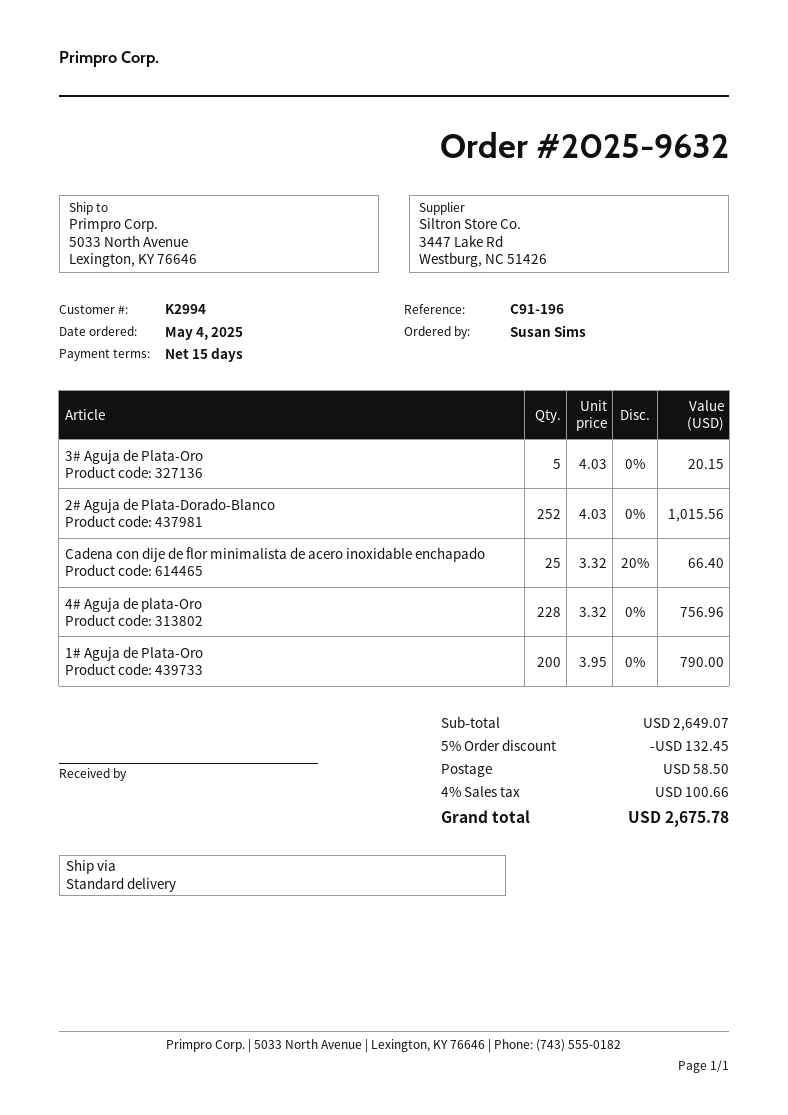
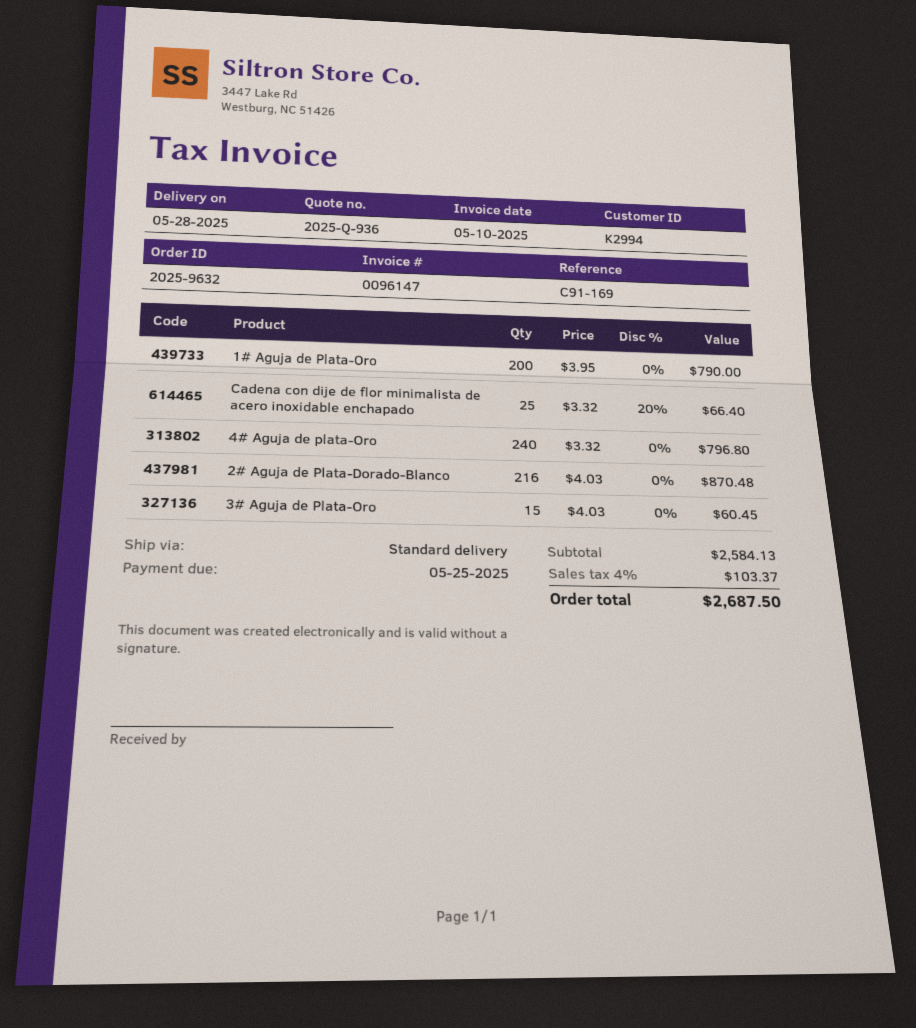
reference: C91-196 -> C91-169
3# Aguja de Plata-Oro: 5 x 4.03 = 20.15 -> 15 x 4.03 = 60.45
2# Aguja de Plata-Dorado-Blanco: 252 x 4.03 = 1015.56 -> 216 x 4.03 = 870.48
4# Aguja de plata-Oro: 228 x 3.32 = 756.96 -> 240 x 3.32 = 796.80
subtotal: 2649.07 -> 2584.13
discount: 5% = 132.45 -> none
shipping: 58.50 -> none
tax: 4% = 100.66 -> 4% = 103.37
total: 2675.78 -> 2687.50

